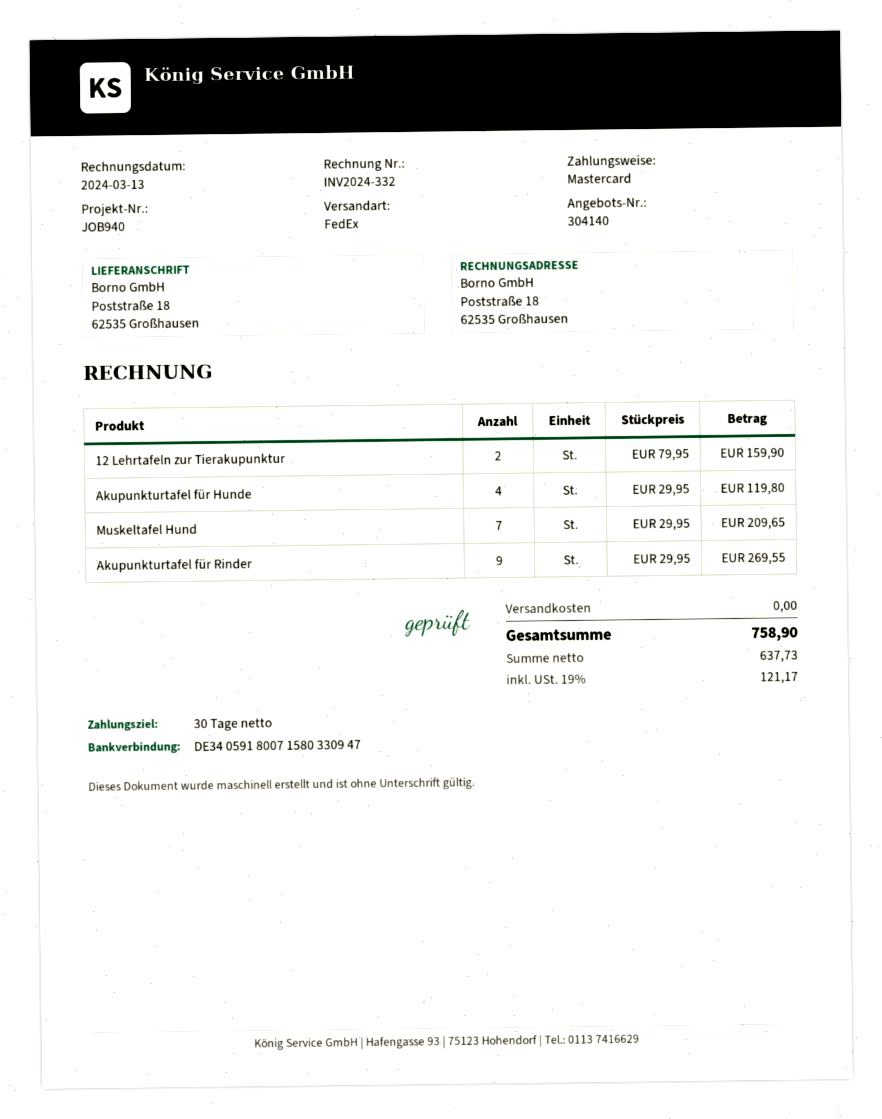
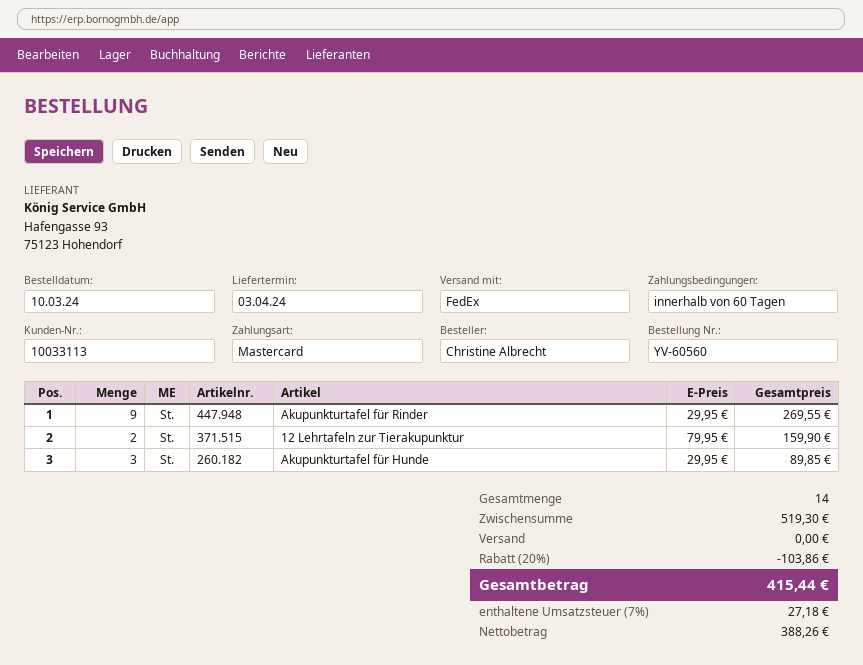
payment terms: 30 days -> 60 days
Akupunkturtafel für Hunde: 4 x 29.95 = 119.80 -> 3 x 29.95 = 89.85
Muskeltafel Hund: 7 x 29.95 = 209.65 -> none
discount: none -> 20% = 103.86
net: 637.73 -> 388.26
tax: 19% = 121.17 -> 7% = 27.18
total: 758.90 -> 415.44

